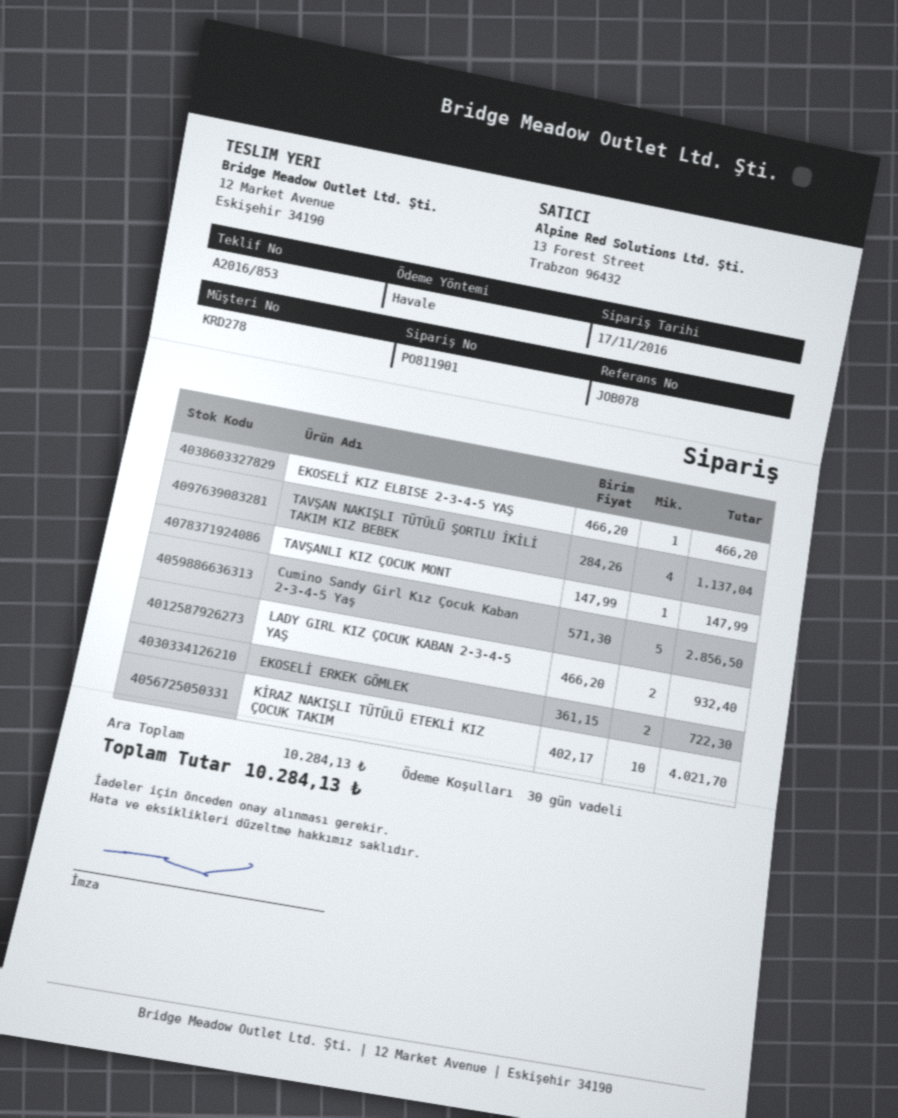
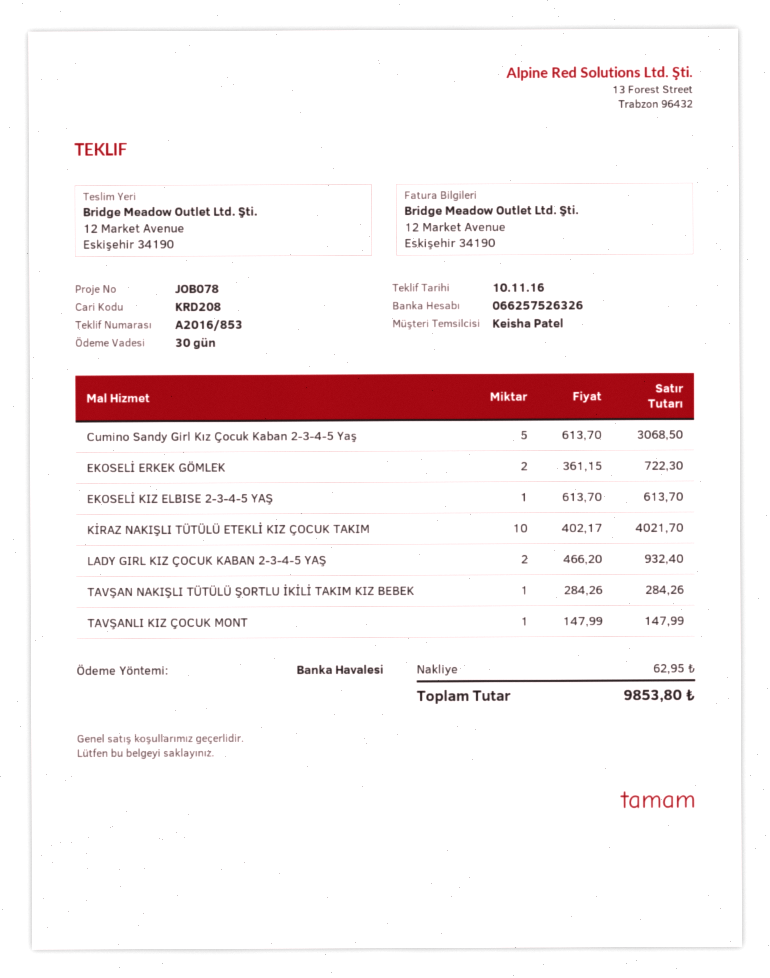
customer number: KRD278 -> KRD208
EKOSELİ KIZ ELBISE 2-3-4-5 YAŞ: 1 x 466.20 = 466.20 -> 1 x 613.70 = 613.70
TAVŞAN NAKIŞLI TÜTÜLÜ ŞORTLU İKİLİ TAKIM KIZ BEBEK: 4 x 284.26 = 1137.04 -> 1 x 284.26 = 284.26
Cumino Sandy Girl Kız Çocuk Kaban 2-3-4-5 Yaş: 5 x 571.30 = 2856.50 -> 5 x 613.70 = 3068.50
shipping: none -> 62.95
total: 10284.13 -> 9853.80

